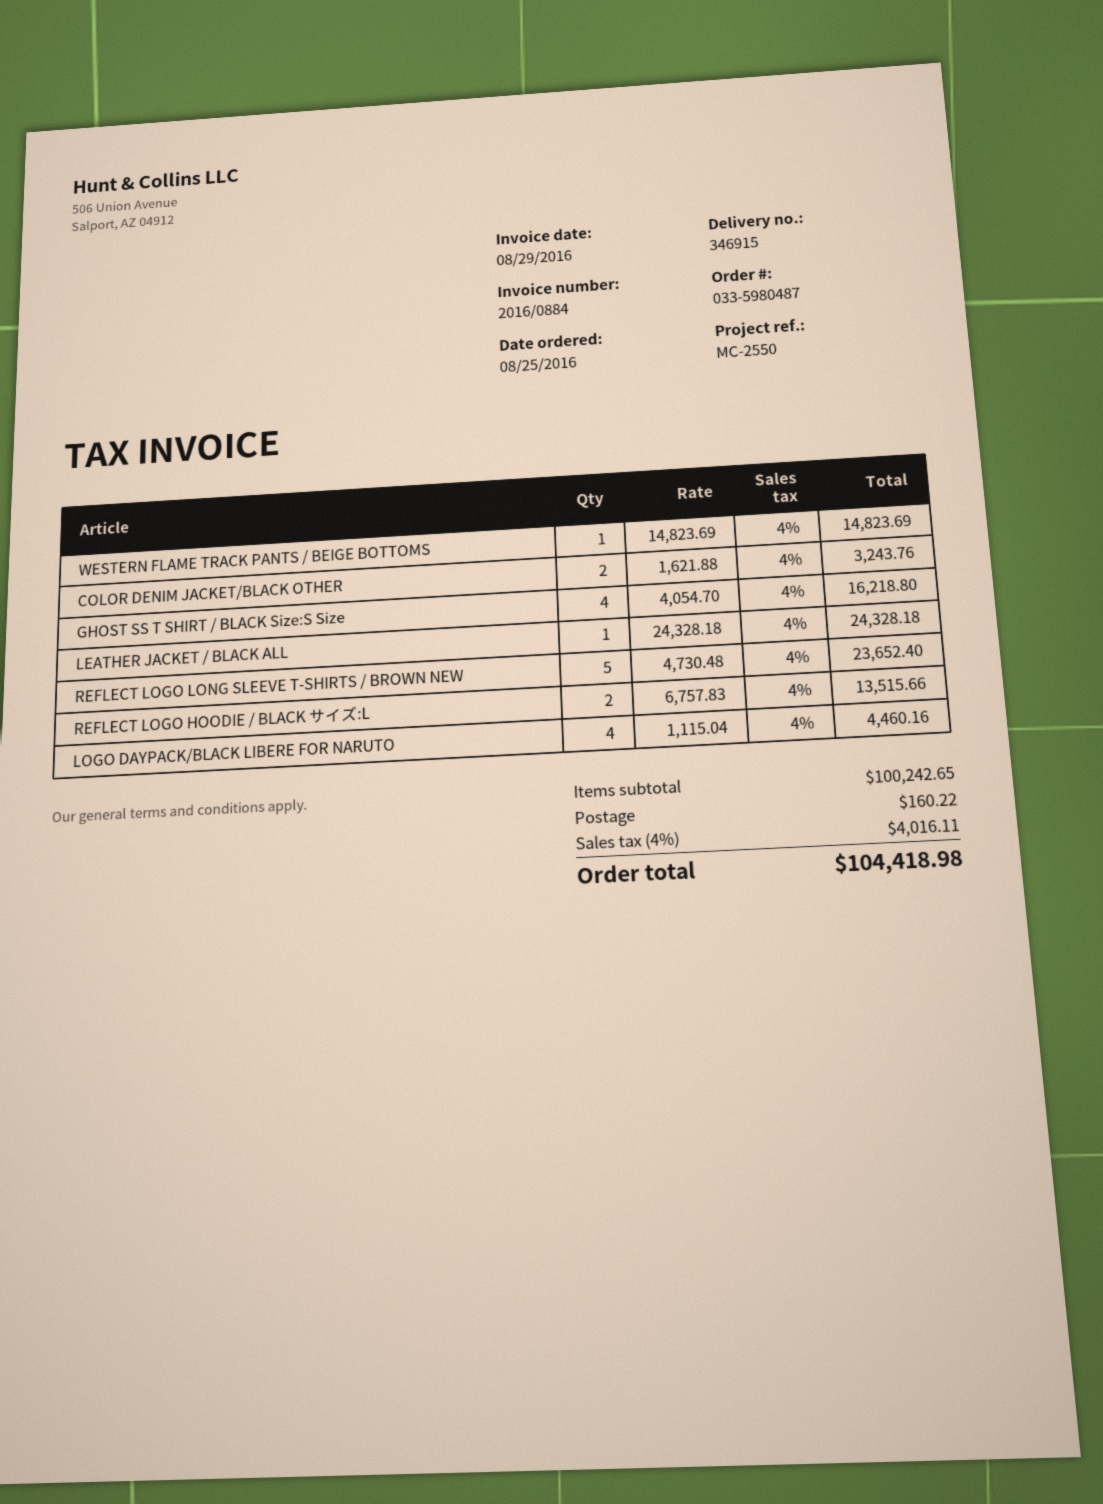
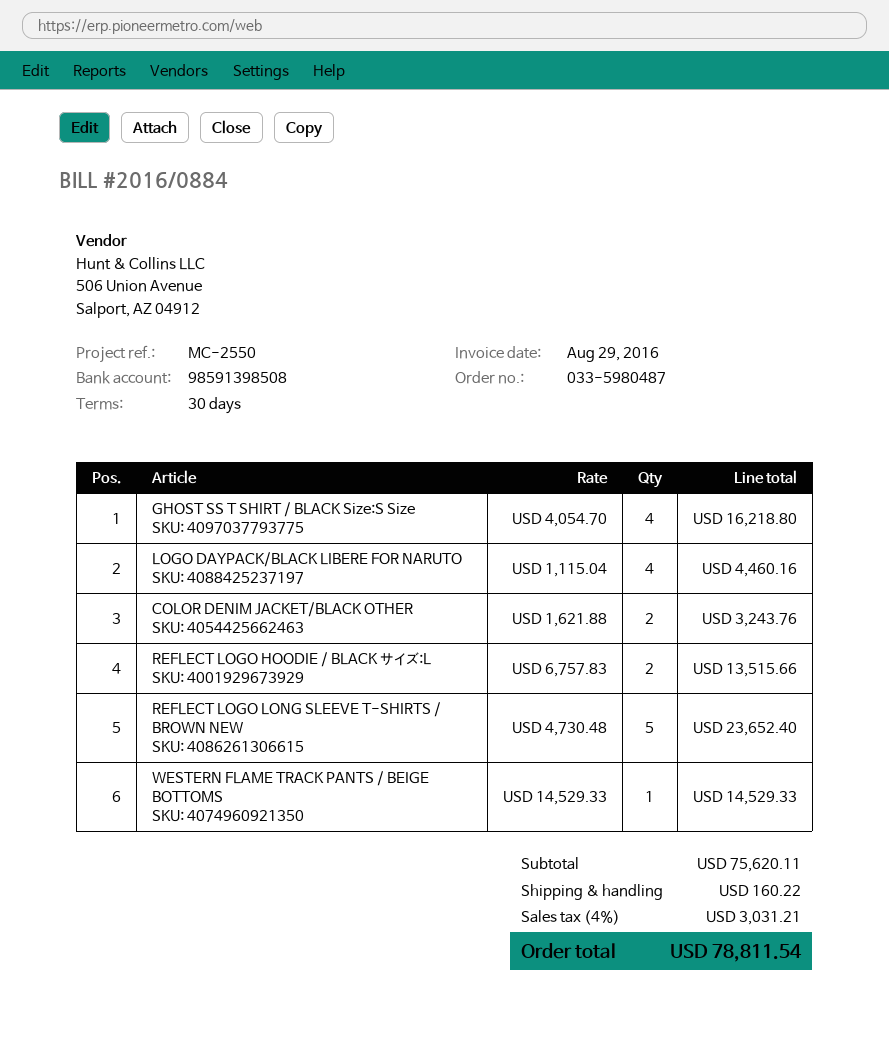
WESTERN FLAME TRACK PANTS / BEIGE BOTTOMS: 1 x 14823.69 = 14823.69 -> 1 x 14529.33 = 14529.33
LEATHER JACKET / BLACK ALL: 1 x 24328.18 = 24328.18 -> none
subtotal: 100242.65 -> 75620.11
tax: 4% = 4016.11 -> 4% = 3031.21
total: 104418.98 -> 78811.54

